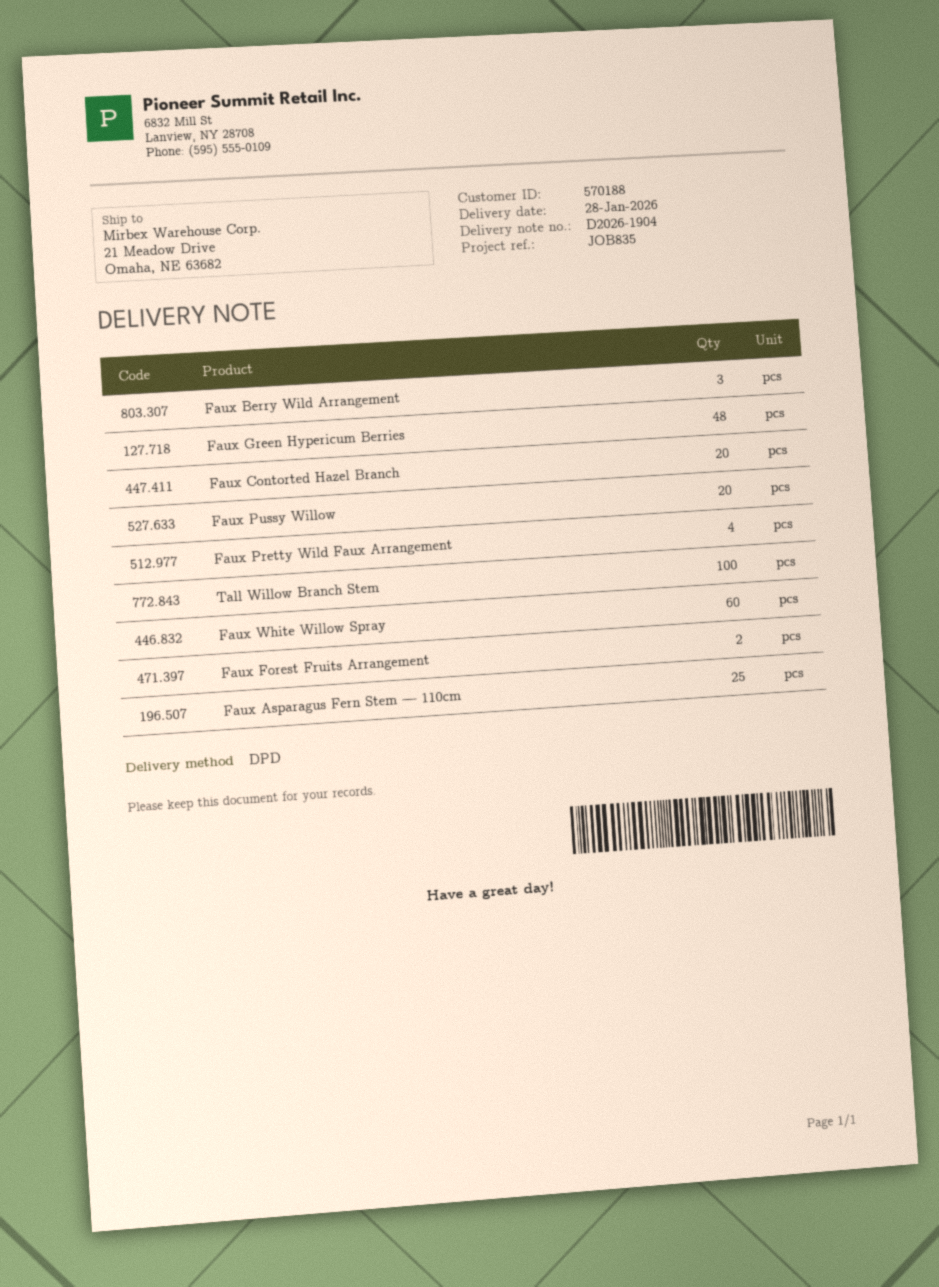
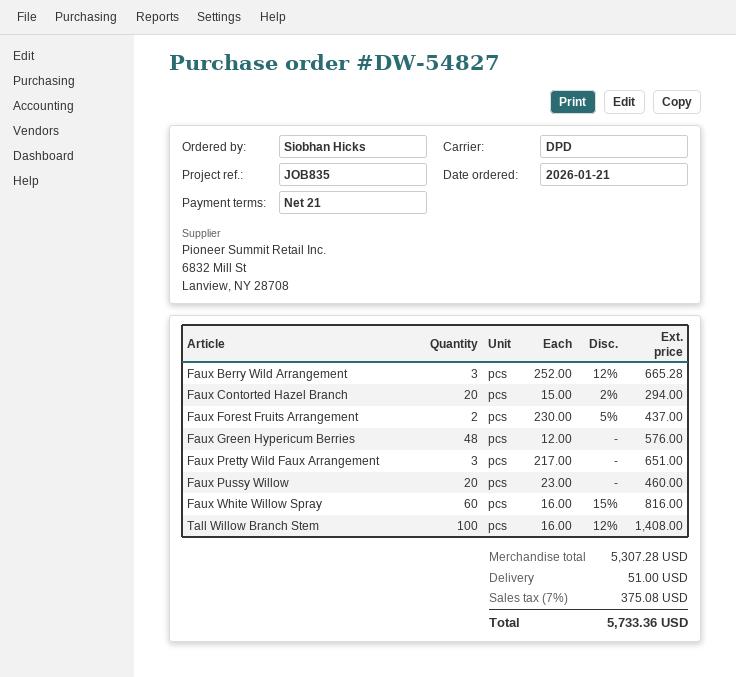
Faux Pretty Wild Faux Arrangement: 4 -> 3
Faux Asparagus Fern Stem — 110cm: 25 -> none

